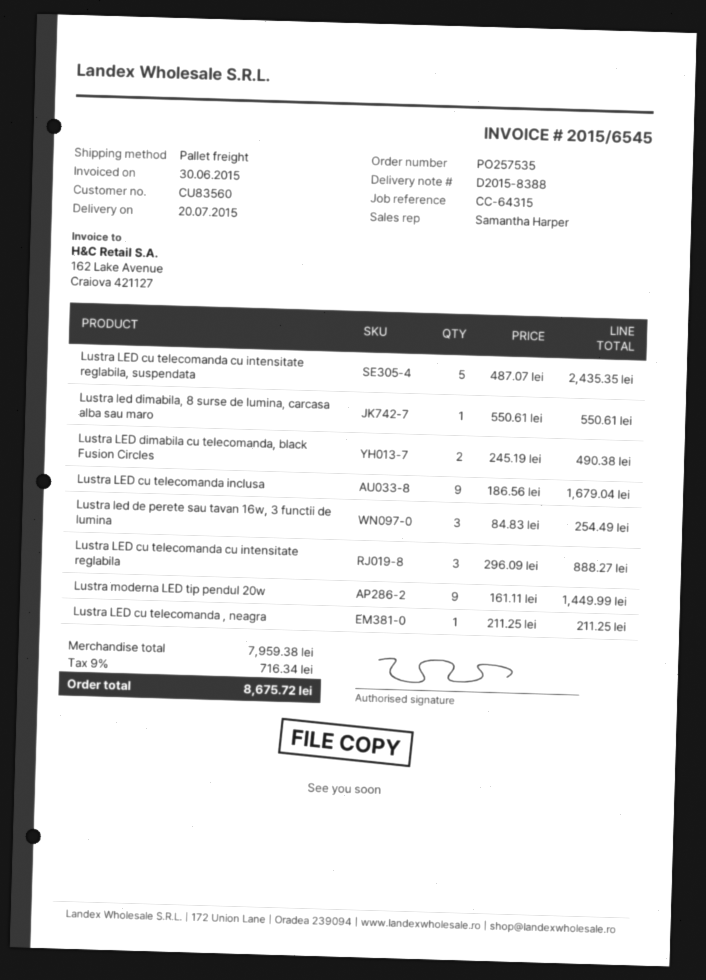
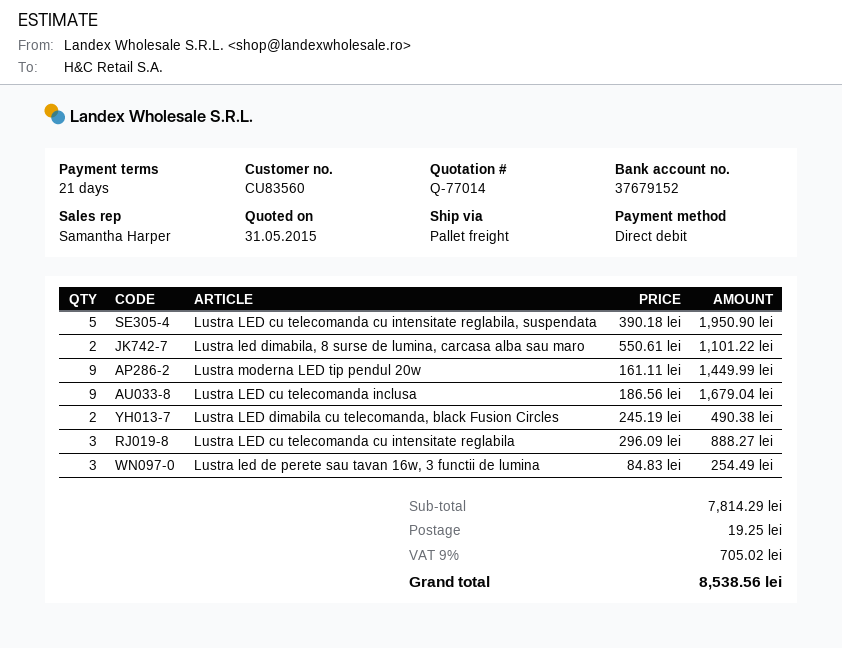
Lustra LED cu telecomanda cu intensitate reglabila, suspendata: 5 x 487.07 = 2435.35 -> 5 x 390.18 = 1950.90
Lustra led dimabila, 8 surse de lumina, carcasa alba sau maro: 1 x 550.61 = 550.61 -> 2 x 550.61 = 1101.22
Lustra LED cu telecomanda , neagra: 1 x 211.25 = 211.25 -> none
subtotal: 7959.38 -> 7814.29
shipping: none -> 19.25
tax: 9% = 716.34 -> 9% = 705.02
total: 8675.72 -> 8538.56

